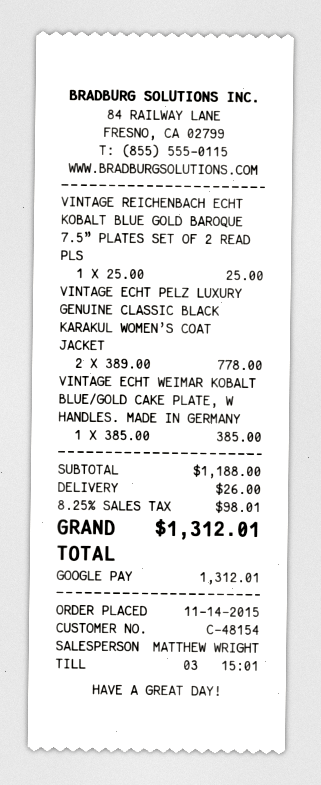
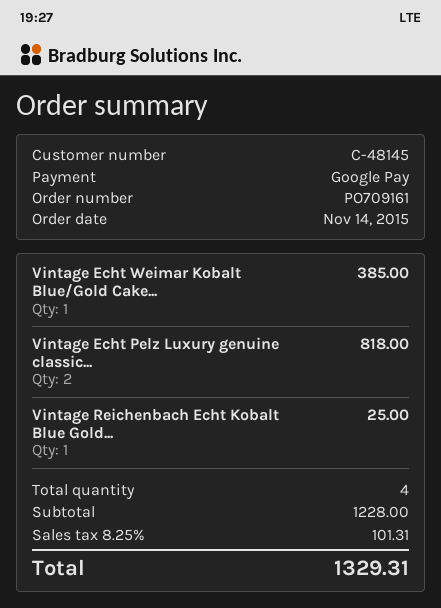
customer number: C-48154 -> C-48145
VINTAGE ECHT PELZ LUXURY GENUINE CLASSIC BLACK KARAKUL WOMEN’S COAT JACKET: 2 for 778.00 -> 2 for 818.00
subtotal: 1188.00 -> 1228.00
shipping: 26.00 -> none
tax: 8.25% = 98.01 -> 8.25% = 101.31
total: 1312.01 -> 1329.31

